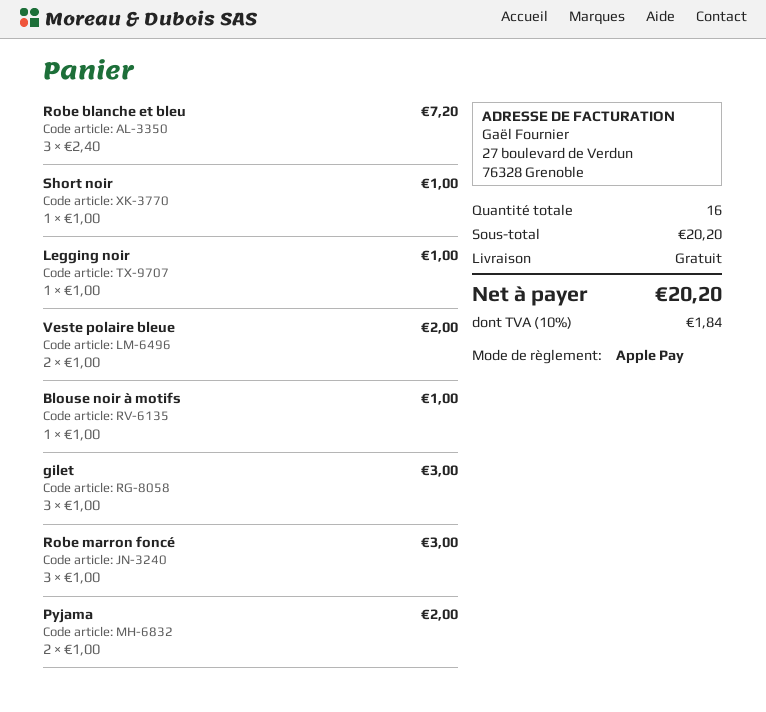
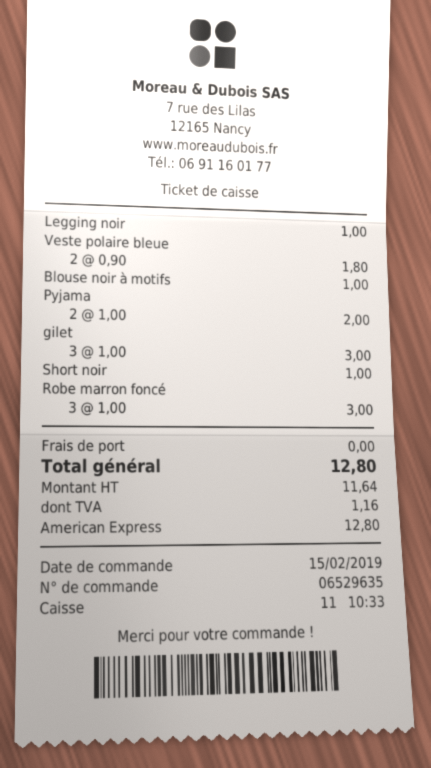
payment method: Apple Pay -> American Express
Robe blanche et bleu: 3 x 2.40 = 7.20 -> none
Veste polaire bleue: 2 x 1.00 = 2.00 -> 2 x 0.90 = 1.80
tax: 1.84 -> 1.16
total: 20.20 -> 12.80

